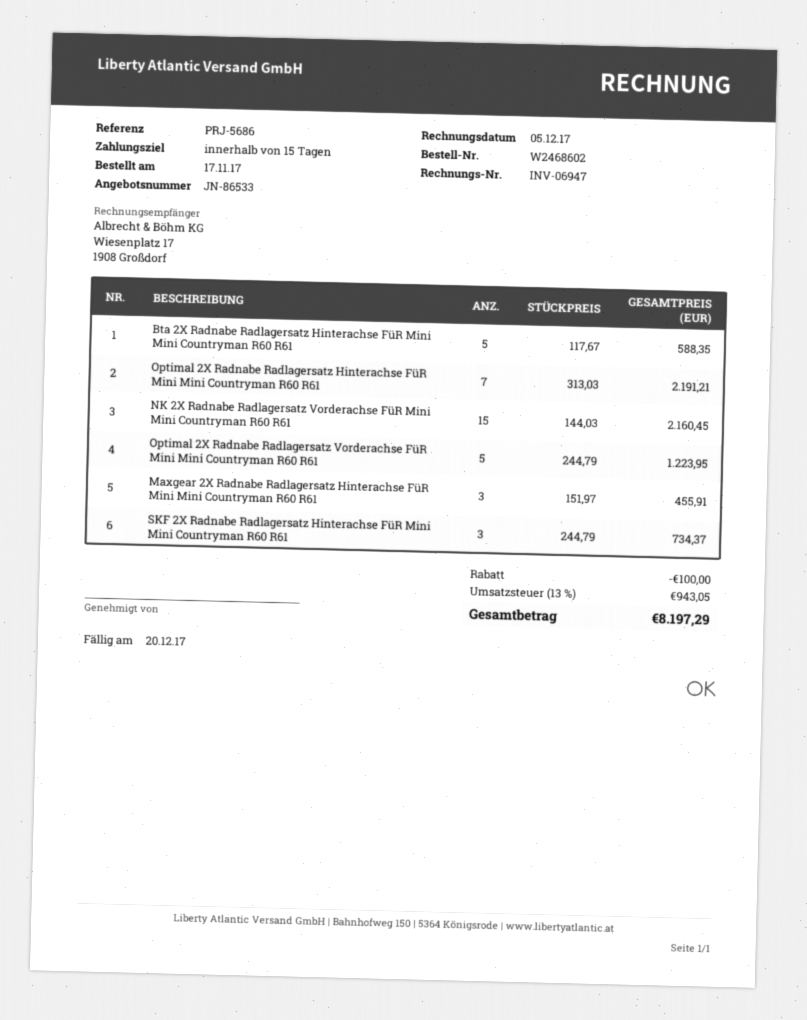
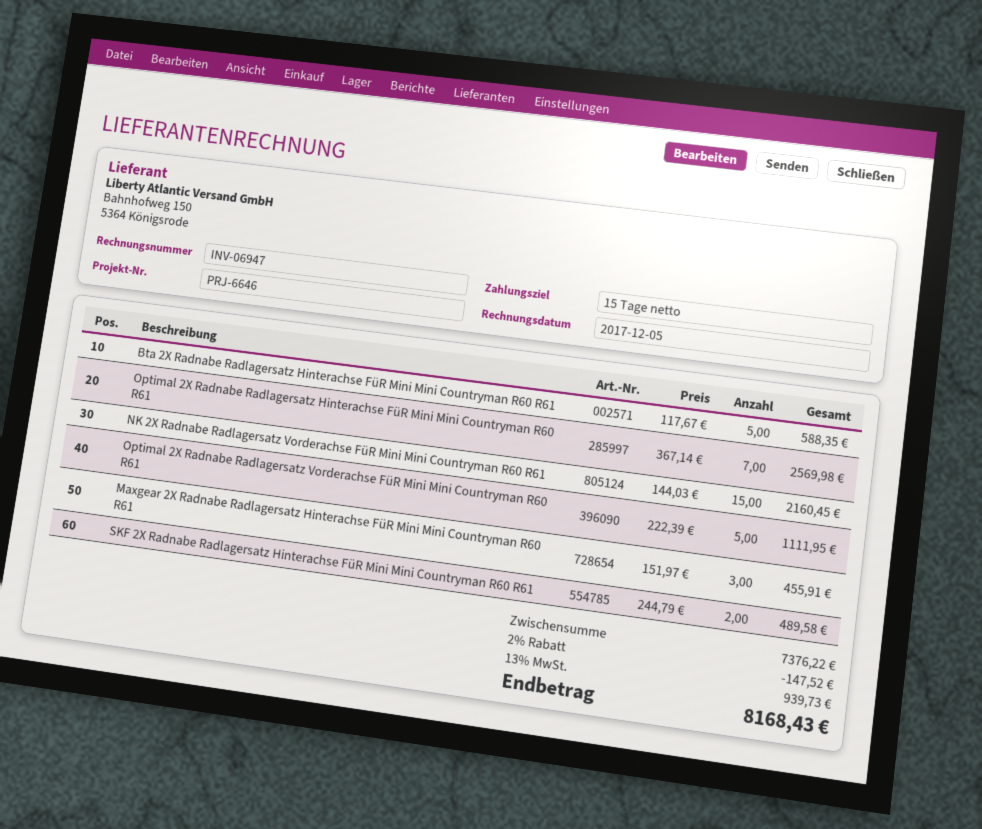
reference: PRJ-5686 -> PRJ-6646
Optimal 2X Radnabe Radlagersatz Hinterachse FüR Mini Mini Countryman R60 R61: 7 x 313.03 = 2191.21 -> 7 x 367.14 = 2569.98
Optimal 2X Radnabe Radlagersatz Vorderachse FüR Mini Mini Countryman R60 R61: 5 x 244.79 = 1223.95 -> 5 x 222.39 = 1111.95
SKF 2X Radnabe Radlagersatz Hinterachse FüR Mini Mini Countryman R60 R61: 3 x 244.79 = 734.37 -> 2 x 244.79 = 489.58
discount: 100.00 -> 147.52
tax: 13% = 943.05 -> 13% = 939.73
total: 8197.29 -> 8168.43

